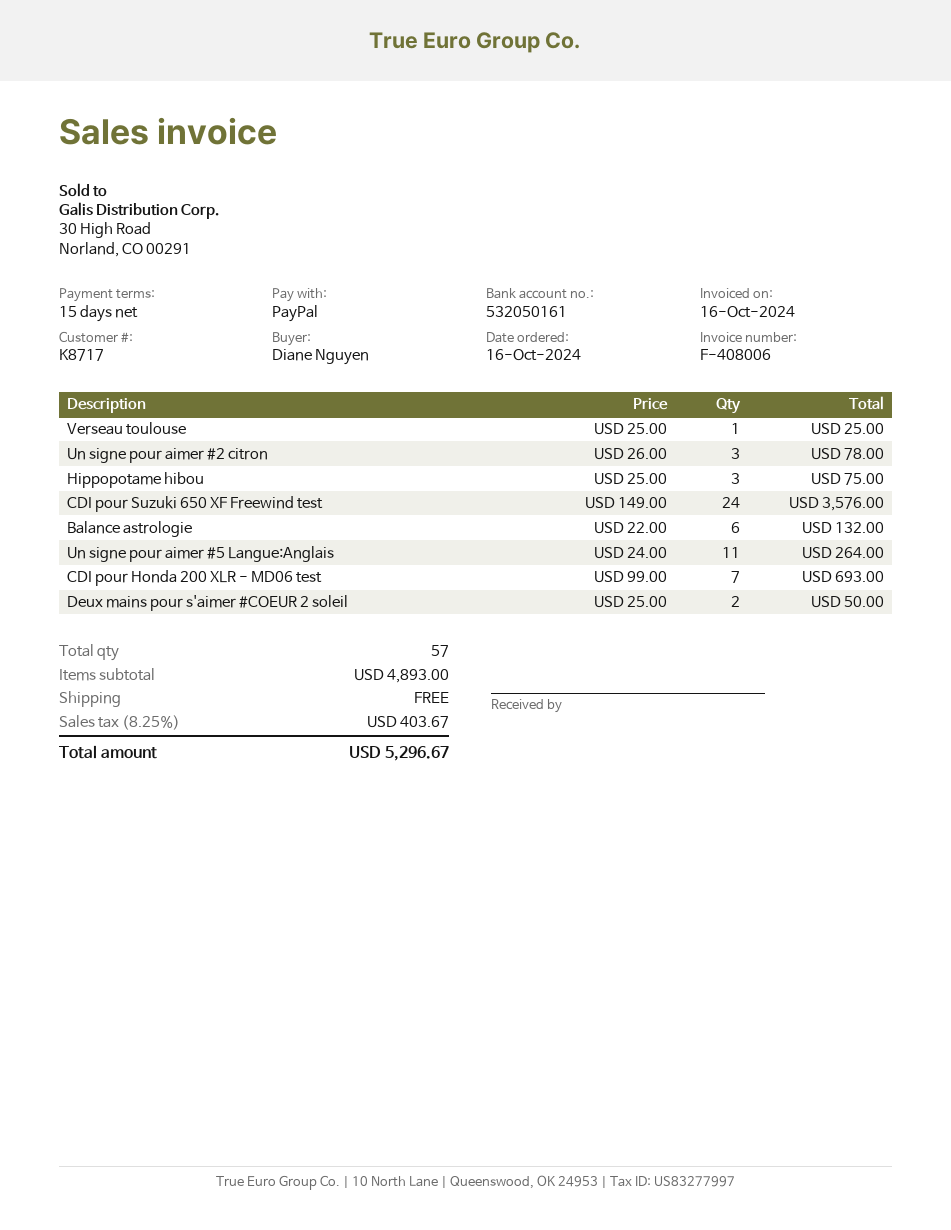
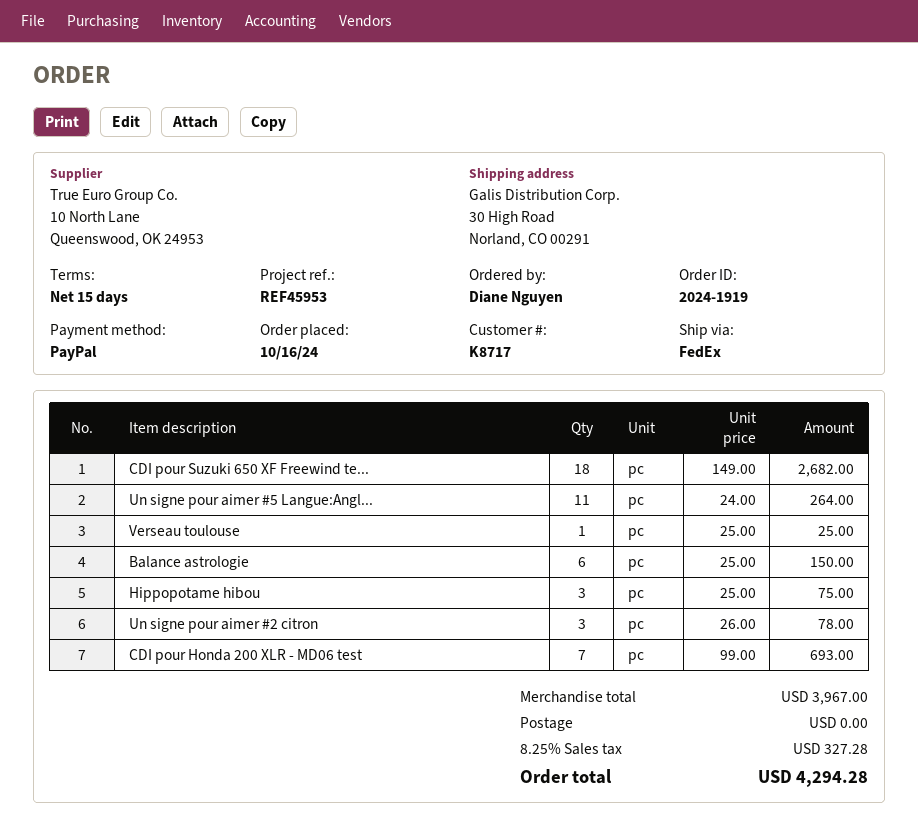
CDI pour Suzuki 650 XF Freewind test: 24 x 149.00 = 3576.00 -> 18 x 149.00 = 2682.00
Balance astrologie: 6 x 22.00 = 132.00 -> 6 x 25.00 = 150.00
Deux mains pour s'aimer #COEUR 2 soleil: 2 x 25.00 = 50.00 -> none
subtotal: 4893.00 -> 3967.00
tax: 8.25% = 403.67 -> 8.25% = 327.28
total: 5296.67 -> 4294.28

